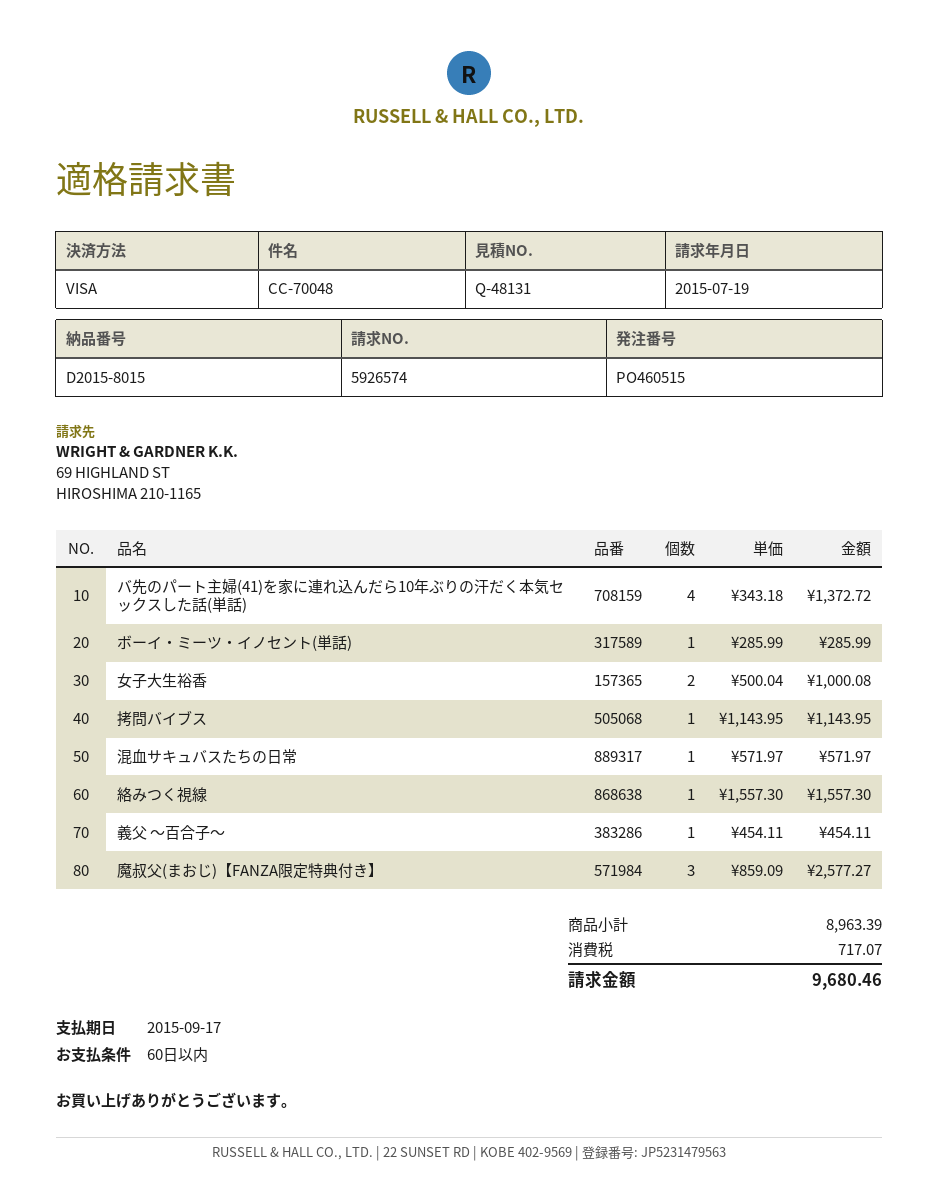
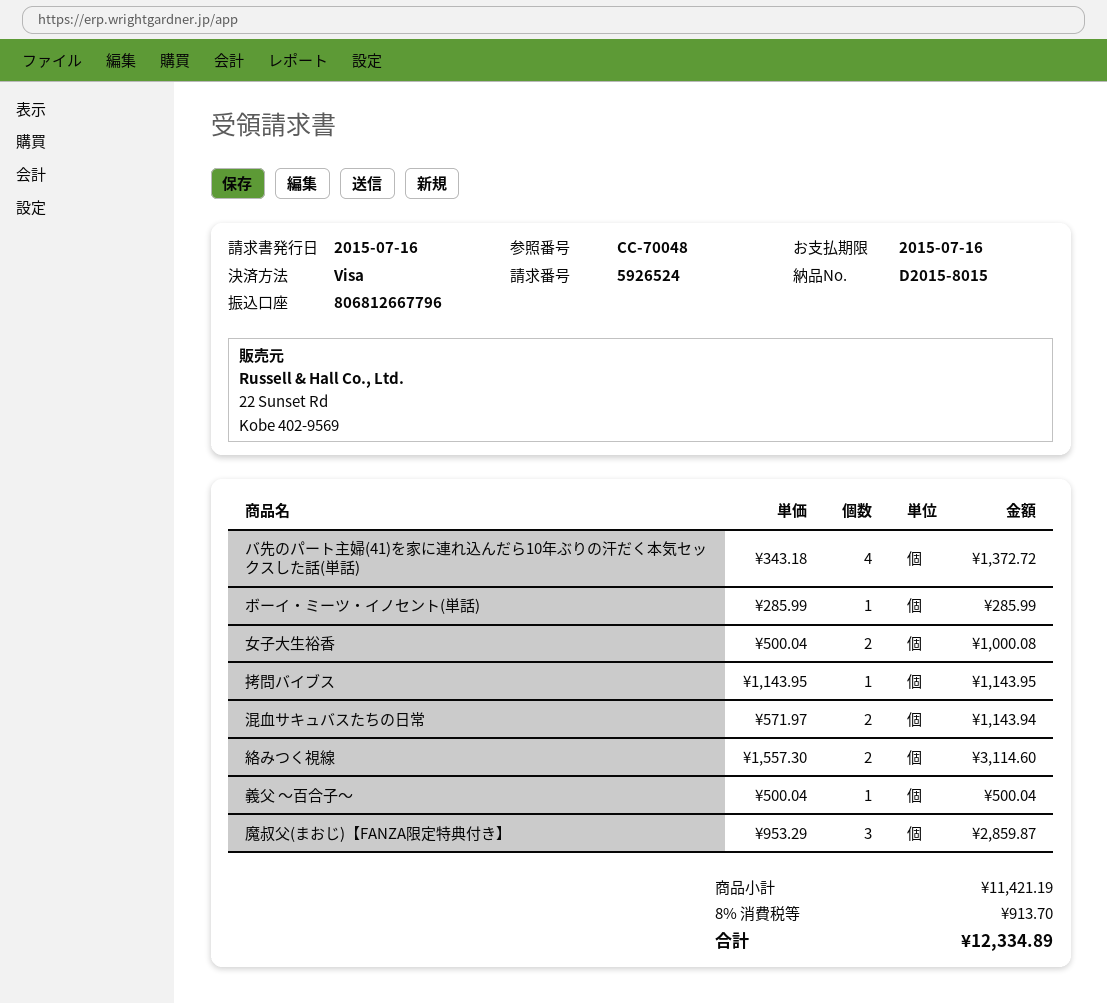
invoice number: 5926574 -> 5926524
invoice date: 2015-07-19 -> 2015-07-16
due date: 2015-09-17 -> 2015-07-16
混血サキュバスたちの日常: 1 x 571.97 = 571.97 -> 2 x 571.97 = 1143.94
絡みつく視線: 1 x 1557.30 = 1557.30 -> 2 x 1557.30 = 3114.60
義父 〜百合子〜: 1 x 454.11 = 454.11 -> 1 x 500.04 = 500.04
魔叔父(まおじ)【FANZA限定特典付き】: 3 x 859.09 = 2577.27 -> 3 x 953.29 = 2859.87
subtotal: 8963.39 -> 11421.19
tax: 717.07 -> 913.70
total: 9680.46 -> 12334.89

